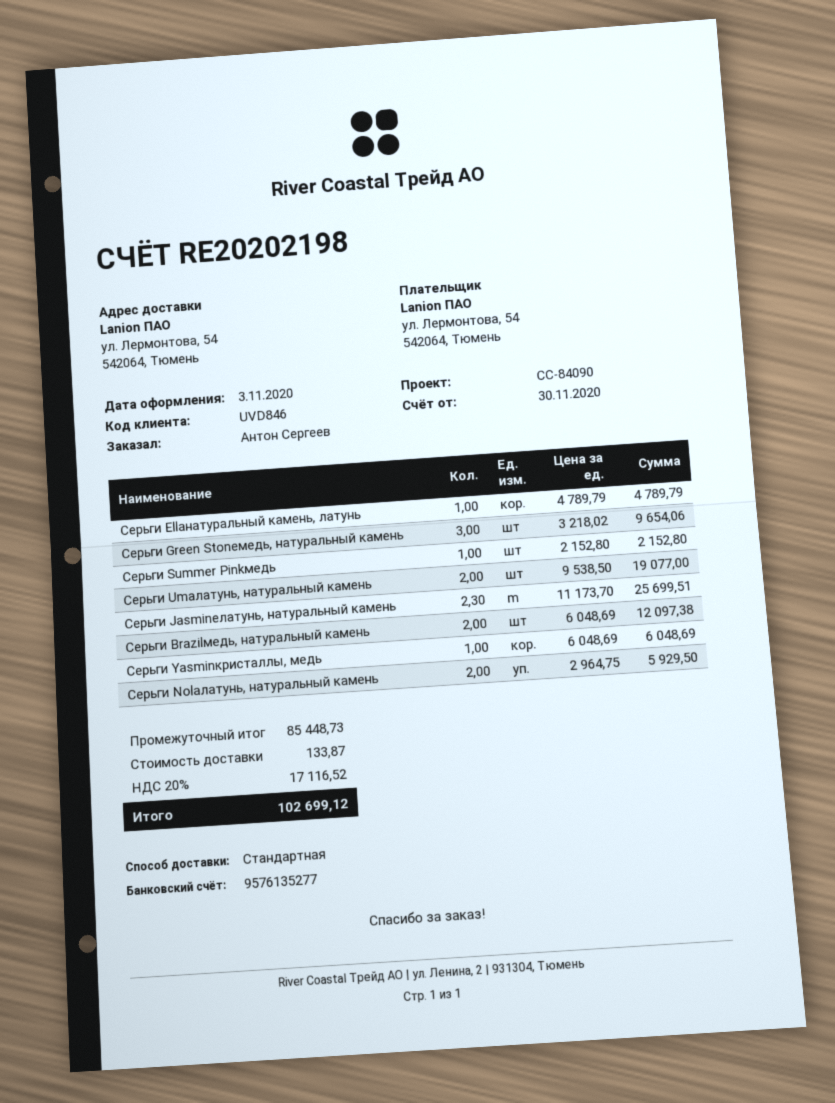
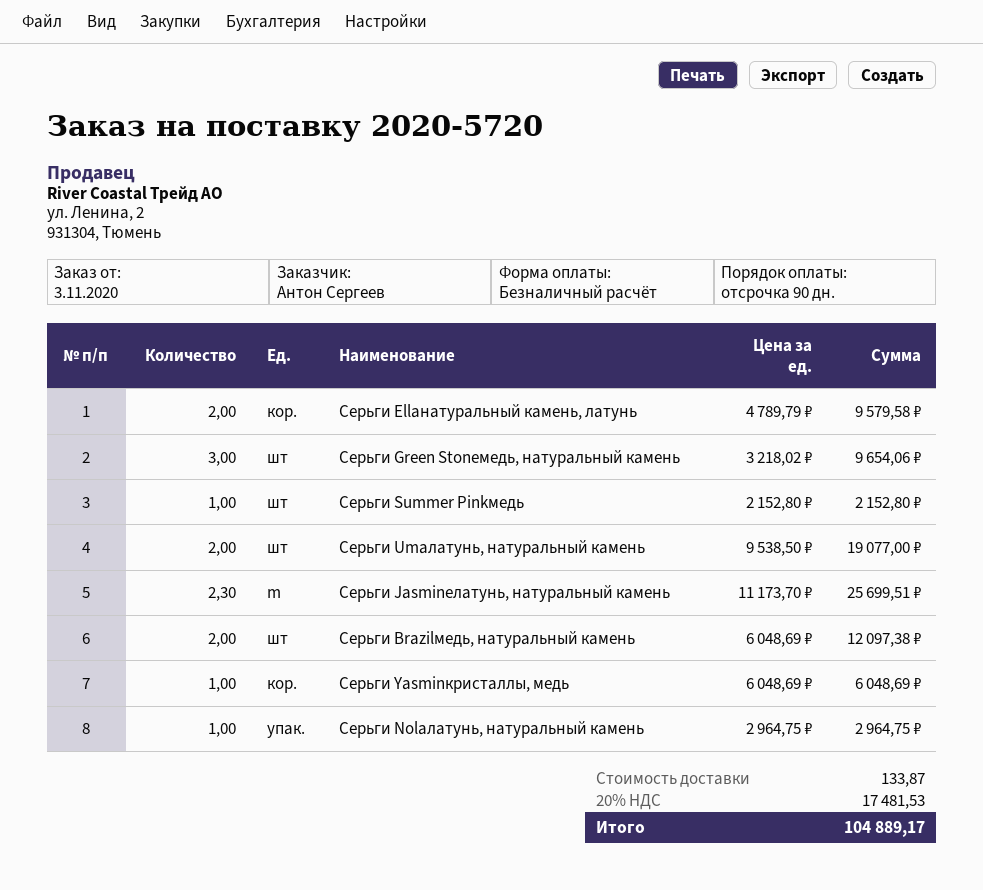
Серьги Ellaнатуральный камень, латунь: 1 x 4789.79 = 4789.79 -> 2 x 4789.79 = 9579.58
Серьги Nolaлатунь, натуральный камень: 2 x 2964.75 = 5929.50 -> 1 x 2964.75 = 2964.75
tax: 20% = 17116.52 -> 20% = 17481.53
total: 102699.12 -> 104889.17

